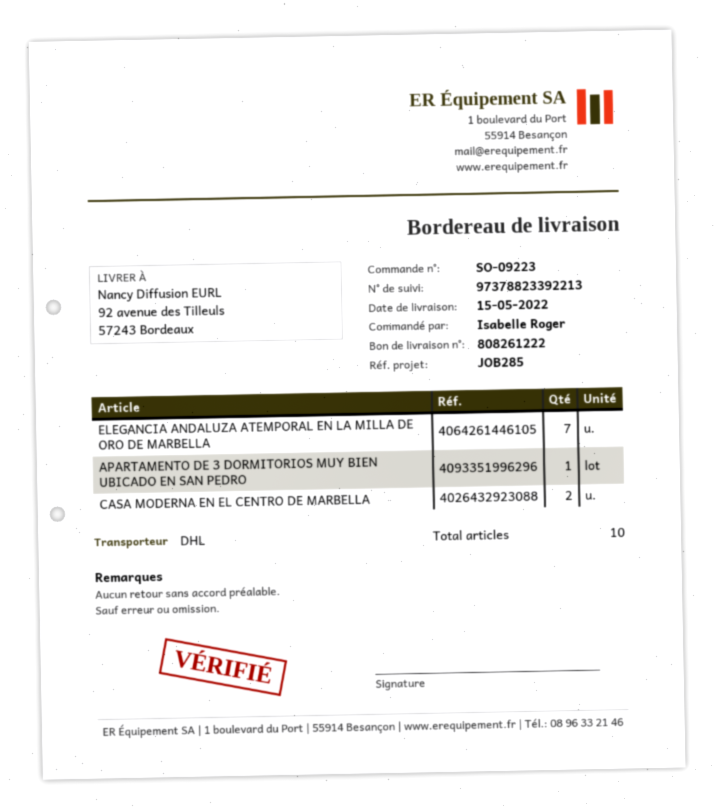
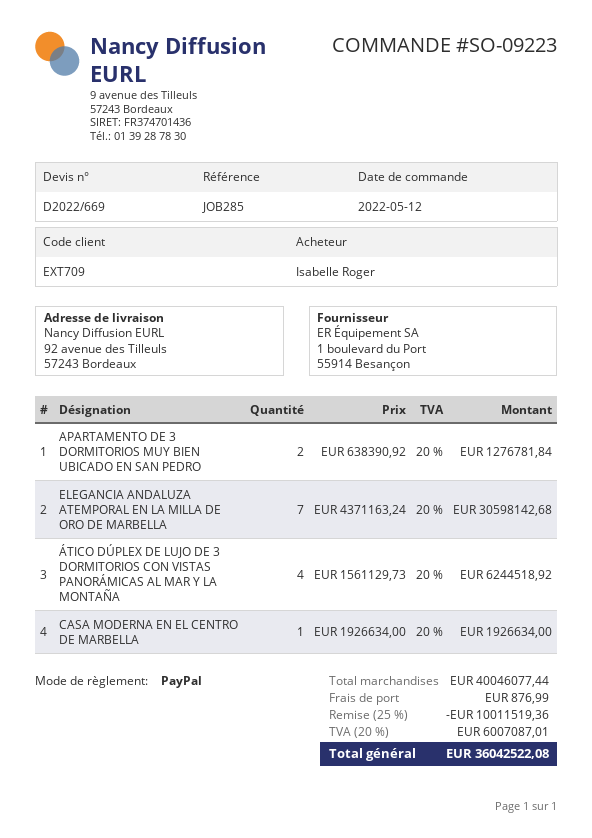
APARTAMENTO DE 3 DORMITORIOS MUY BIEN UBICADO EN SAN PEDRO: 1 -> 2
CASA MODERNA EN EL CENTRO DE MARBELLA: 2 -> 1
ÁTICO DÚPLEX DE LUJO DE 3 DORMITORIOS CON VISTAS PANORÁMICAS AL MAR Y LA MONTAÑA: none -> 4

